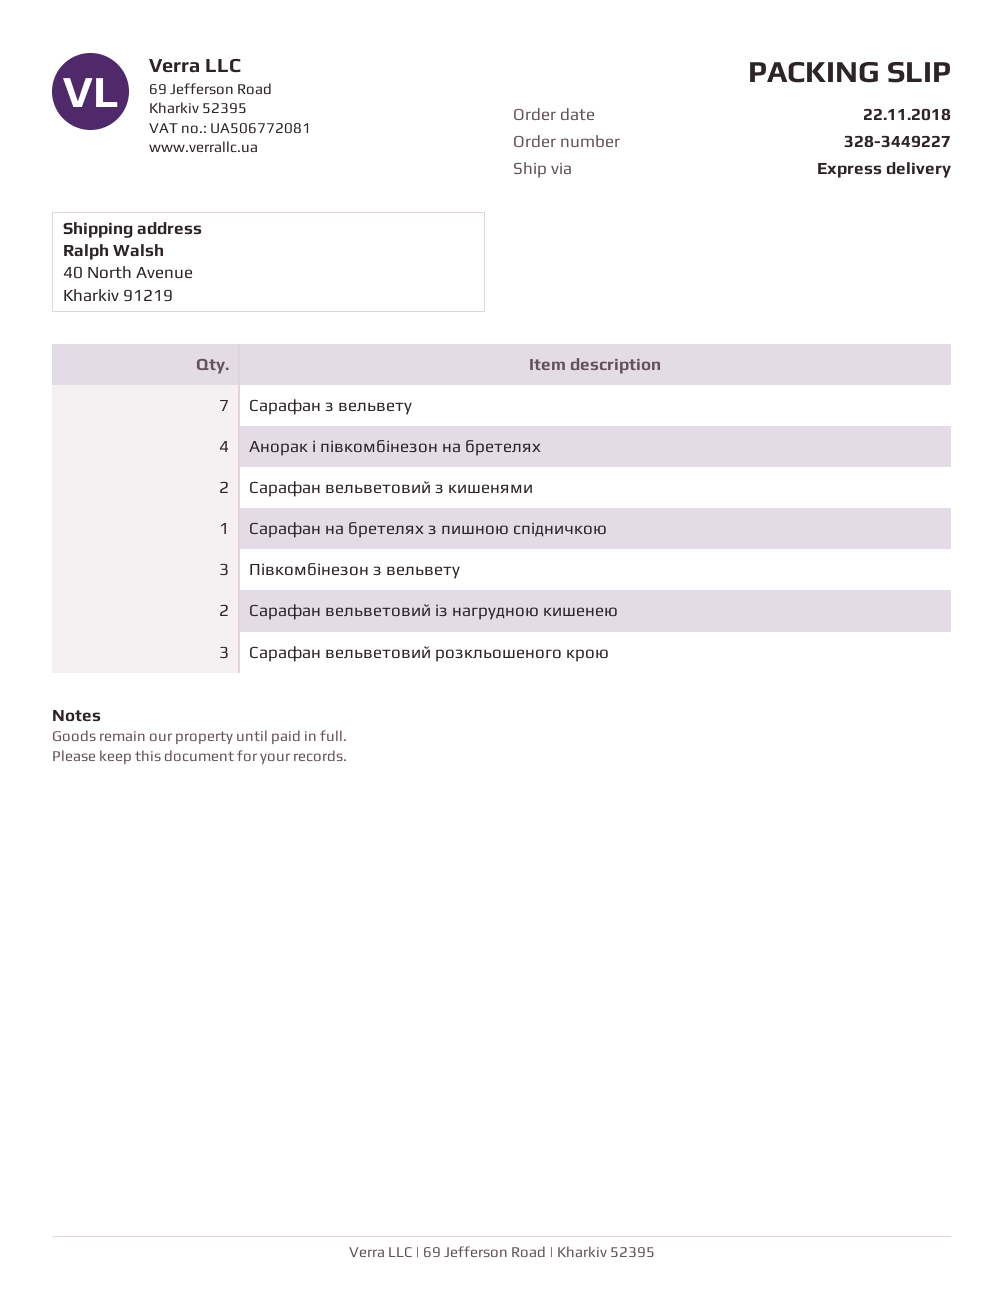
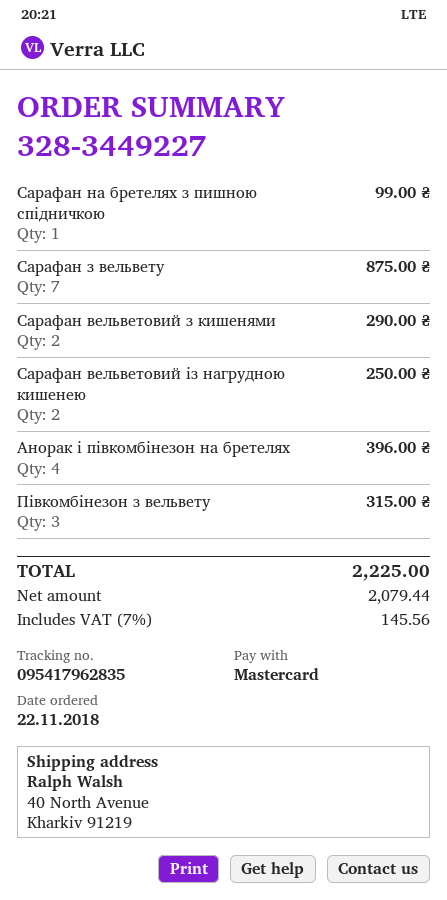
Сарафан вельветовий розкльошеного крою: 3 -> none

